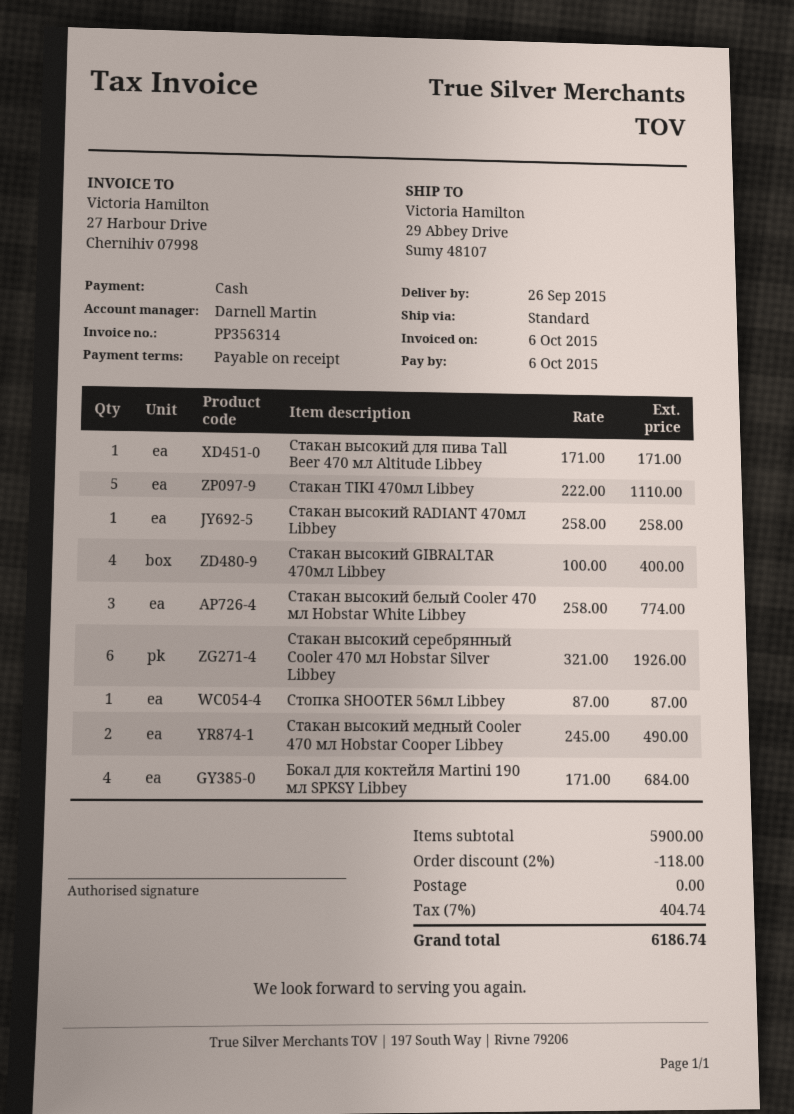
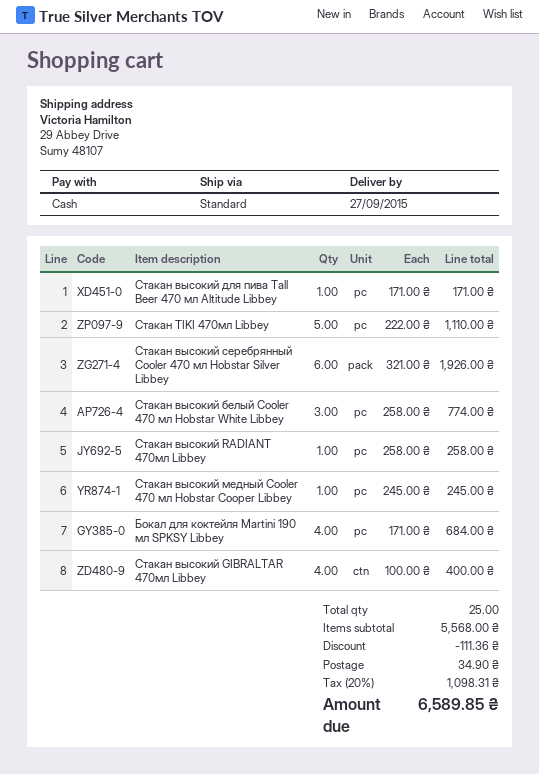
delivery date: 2015-09-26 -> 2015-09-27
Стопка SHOOTER 56мл Libbey: 1 x 87.00 = 87.00 -> none
Стакан высокий медный Cooler 470 мл Hobstar Cooper Libbey: 2 x 245.00 = 490.00 -> 1 x 245.00 = 245.00
subtotal: 5900.00 -> 5568.00
discount: 118.00 -> 111.36
shipping: 0.00 -> 34.90
tax: 7% = 404.74 -> 20% = 1098.31
total: 6186.74 -> 6589.85

